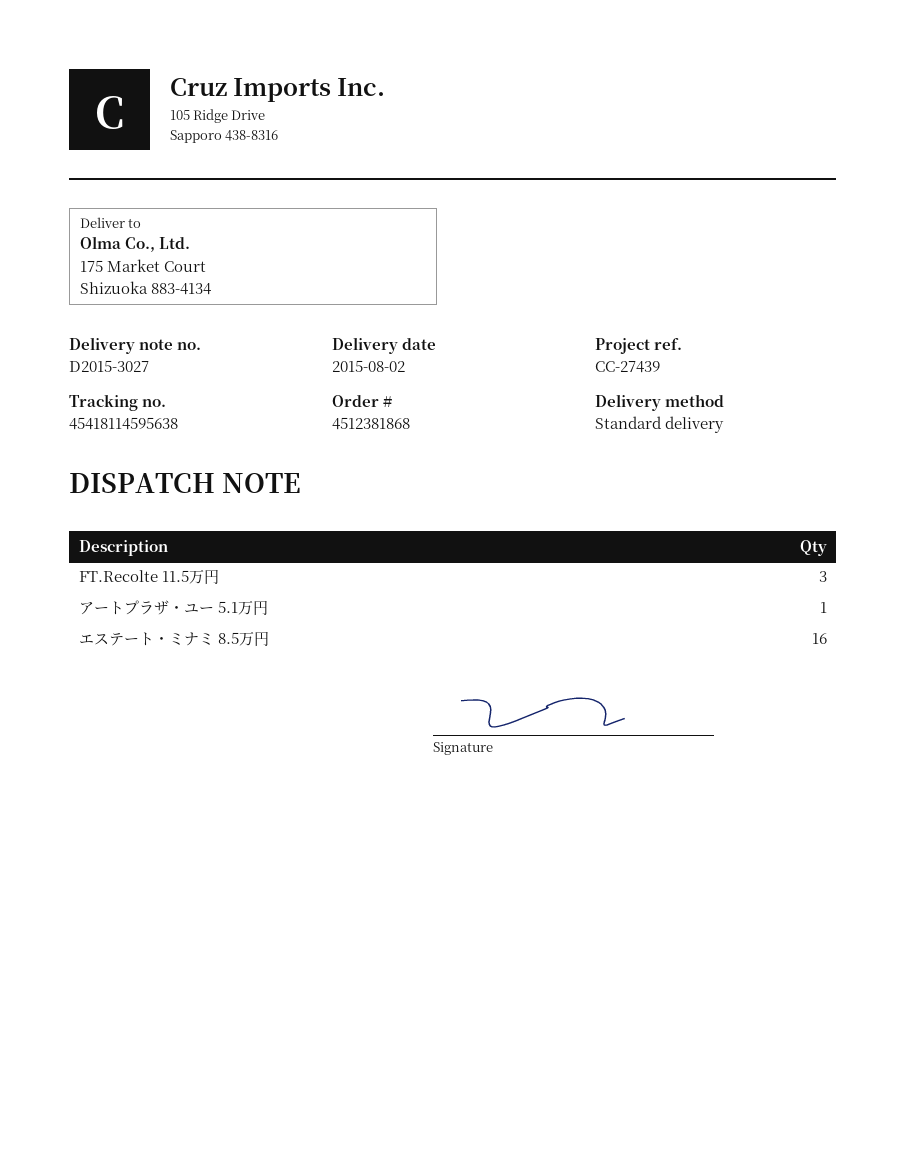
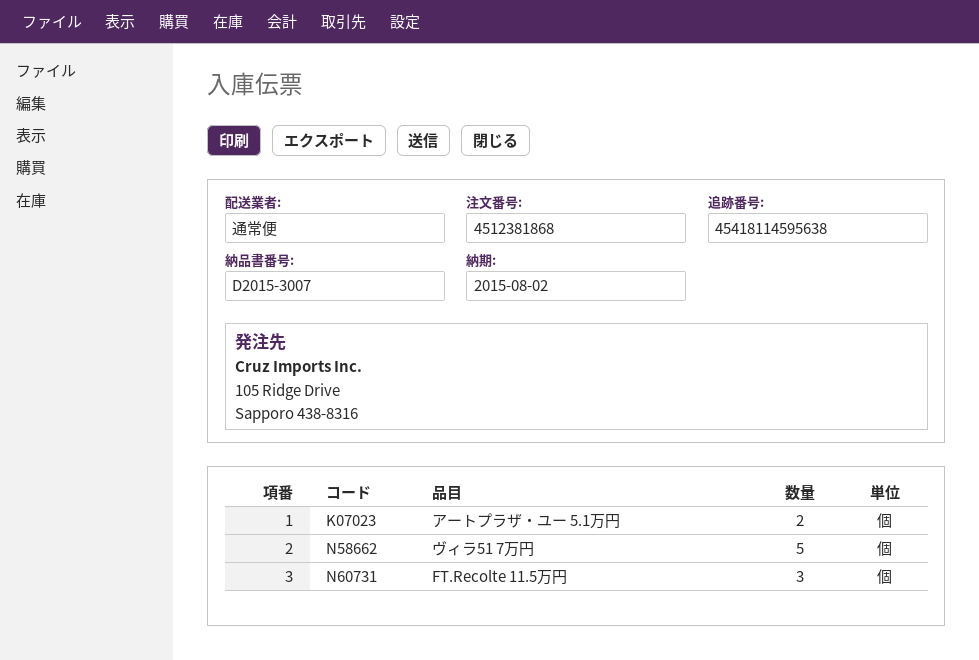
delivery note number: D2015-3027 -> D2015-3007
アートプラザ・ユー 5.1万円: 1 -> 2
エステート・ミナミ 8.5万円: 16 -> none
ヴィラ51 7万円: none -> 5

